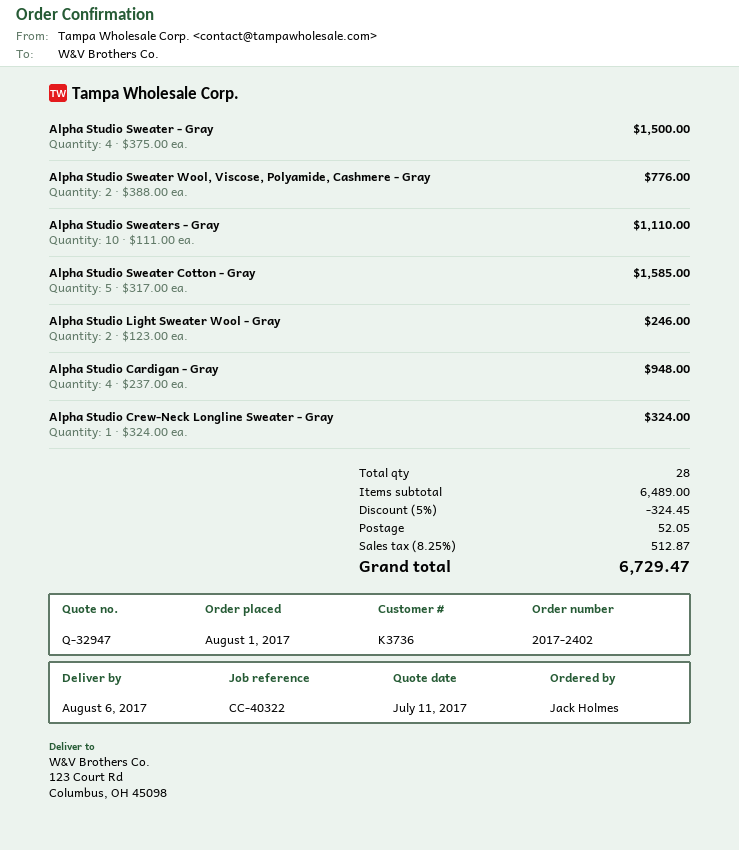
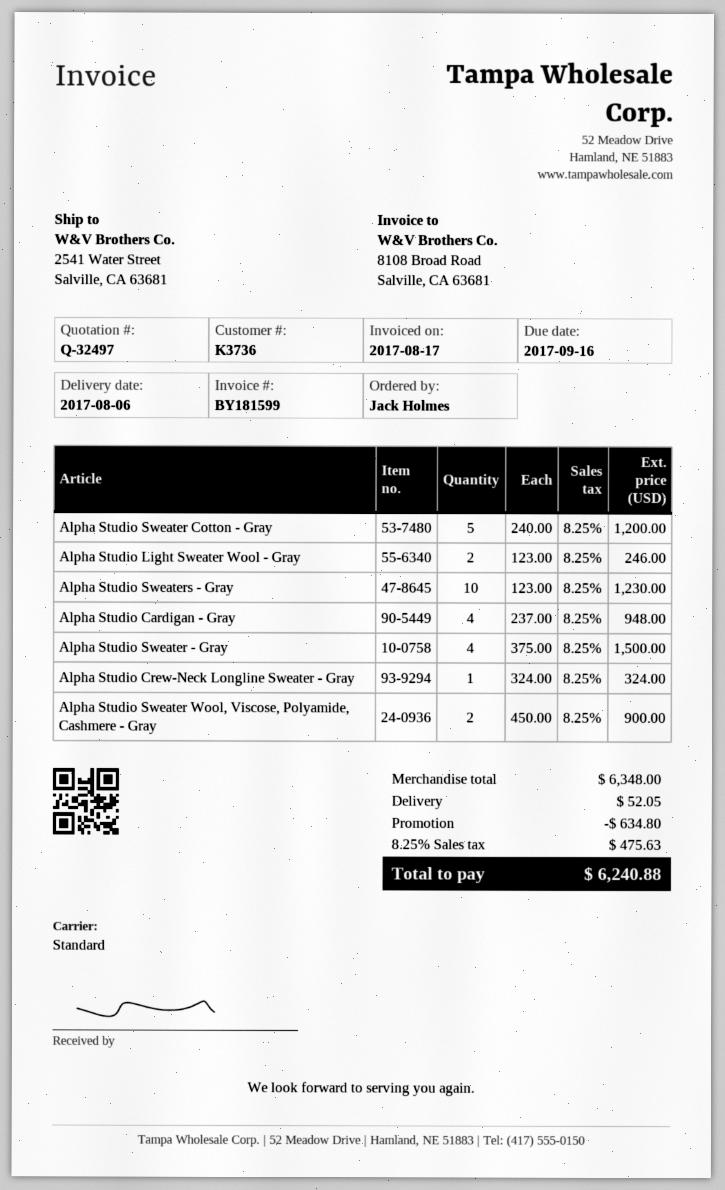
quote number: Q-32947 -> Q-32497
ship to: 123 Court Rd, Columbus, OH 45098 -> 2541 Water Street, Salville, CA 63681
Alpha Studio Sweater Wool, Viscose, Polyamide, Cashmere - Gray: 2 x 388.00 = 776.00 -> 2 x 450.00 = 900.00
Alpha Studio Sweaters - Gray: 10 x 111.00 = 1110.00 -> 10 x 123.00 = 1230.00
Alpha Studio Sweater Cotton - Gray: 5 x 317.00 = 1585.00 -> 5 x 240.00 = 1200.00
subtotal: 6489.00 -> 6348.00
discount: 324.45 -> 634.80
tax: 8.25% = 512.87 -> 8.25% = 475.63
total: 6729.47 -> 6240.88

